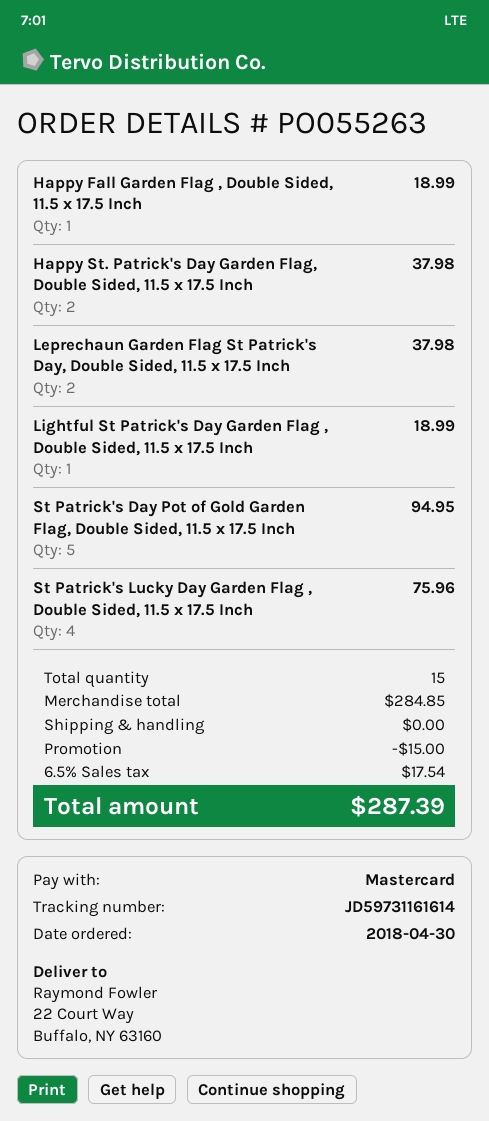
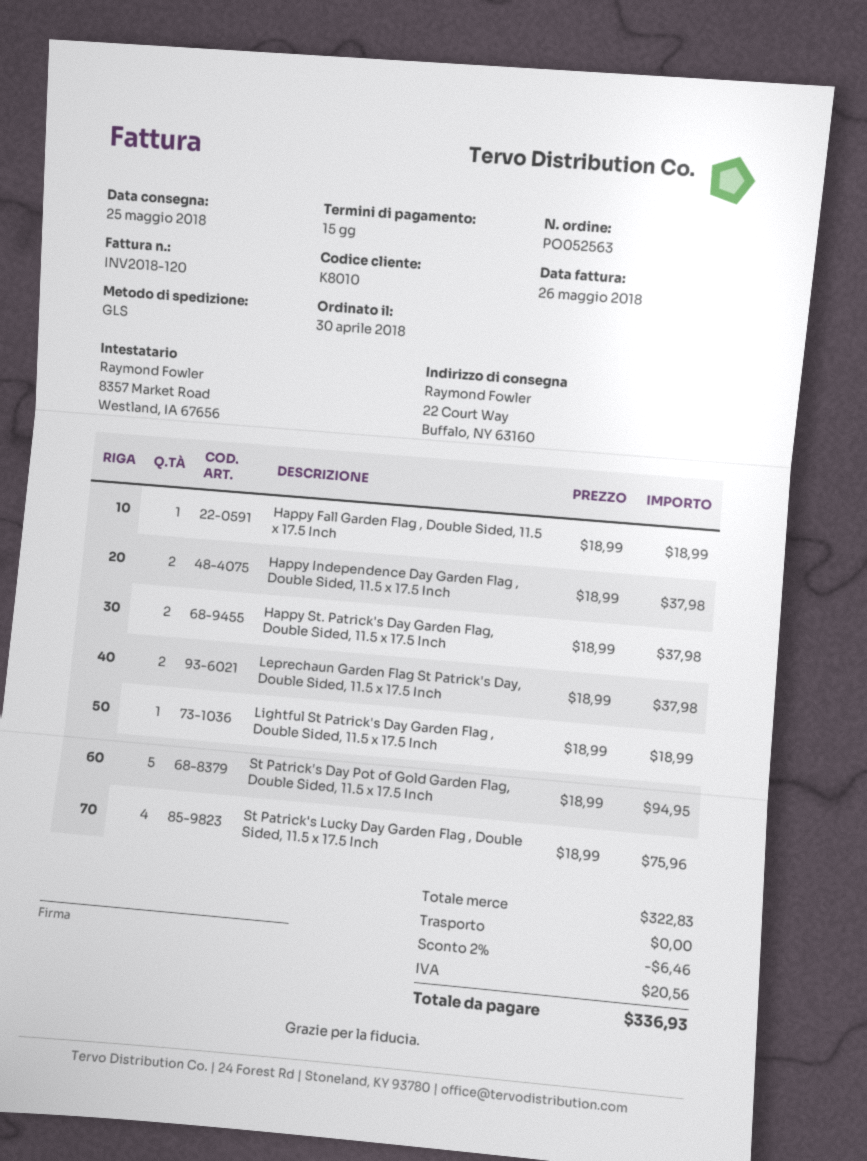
order number: PO055263 -> PO052563
Happy Independence Day Garden Flag , Double Sided, 11.5 x 17.5 Inch: none -> 2 for 37.98
subtotal: 284.85 -> 322.83
discount: 15.00 -> 6.46
tax: 17.54 -> 20.56
total: 287.39 -> 336.93

